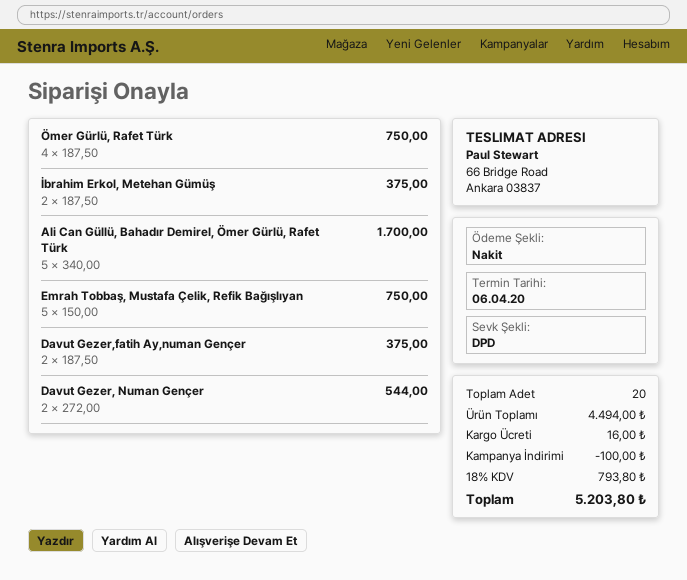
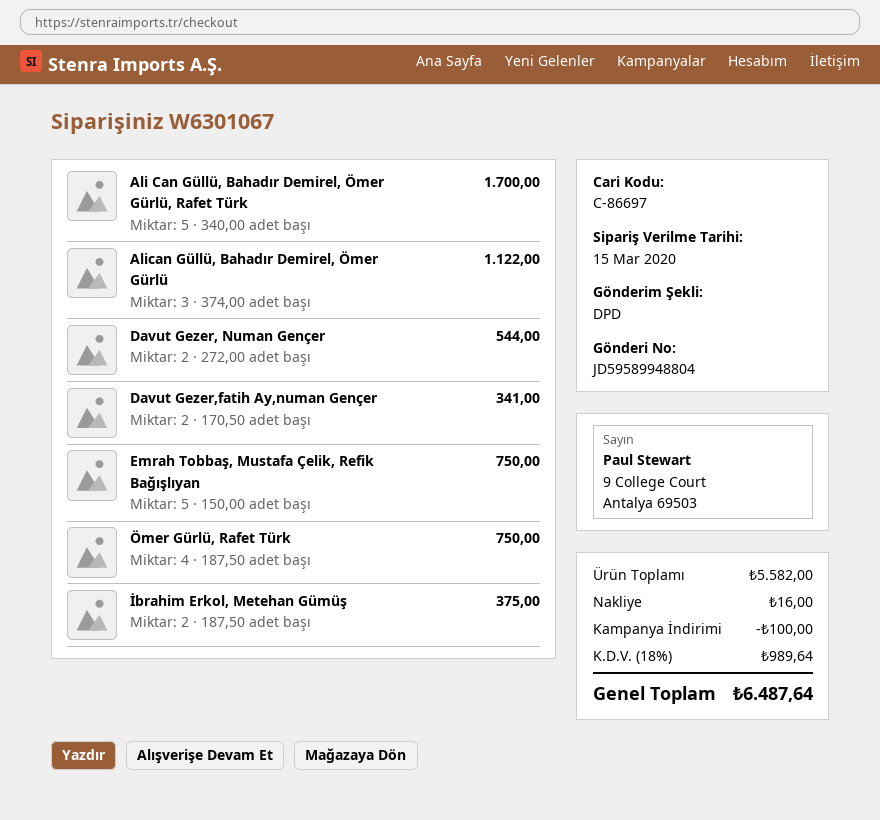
Davut Gezer,fatih Ay,numan Gençer: 2 x 187.50 = 375.00 -> 2 x 170.50 = 341.00
Alican Güllü, Bahadır Demirel, Ömer Gürlü: none -> 3 x 374.00 = 1122.00
subtotal: 4494.00 -> 5582.00
tax: 18% = 793.80 -> 18% = 989.64
total: 5203.80 -> 6487.64

